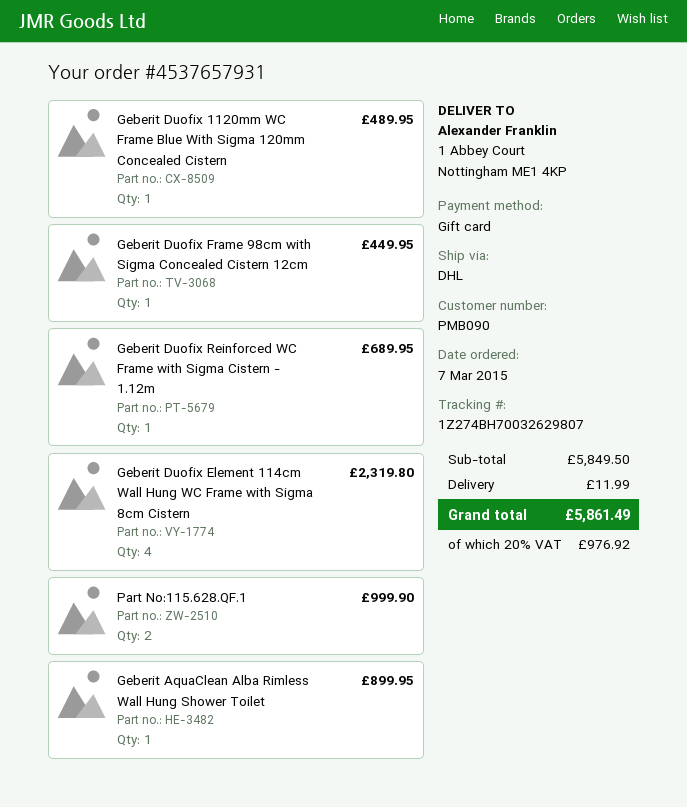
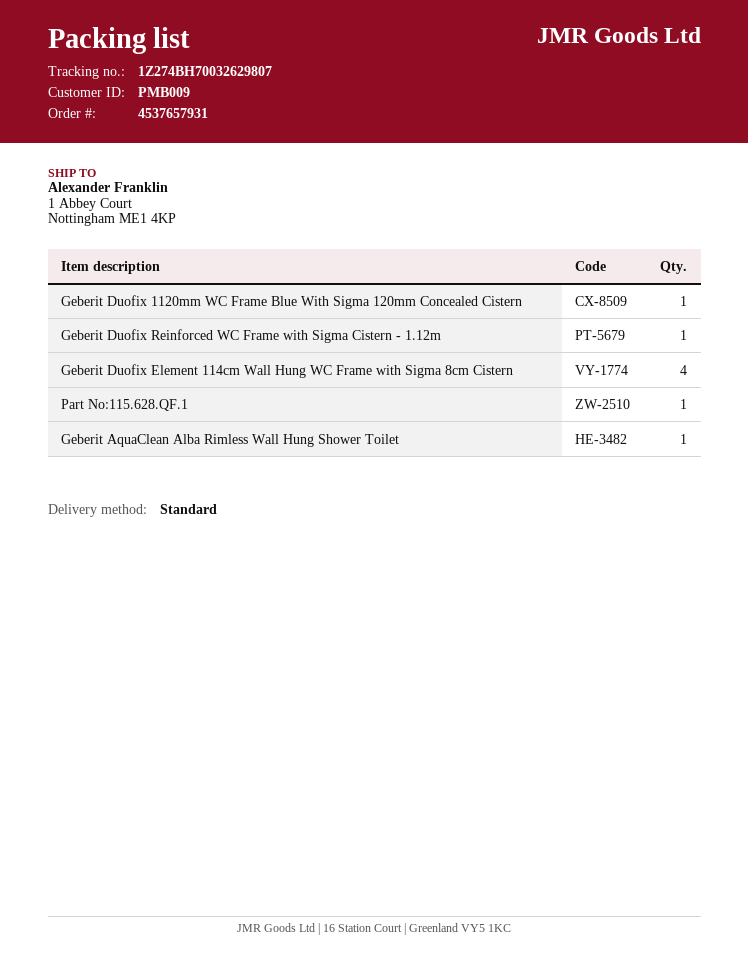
customer number: PMB090 -> PMB009
shipping method: DHL -> standard
Geberit Duofix Frame 98cm with Sigma Concealed Cistern 12cm: 1 -> none
Part No:115.628.QF.1: 2 -> 1

